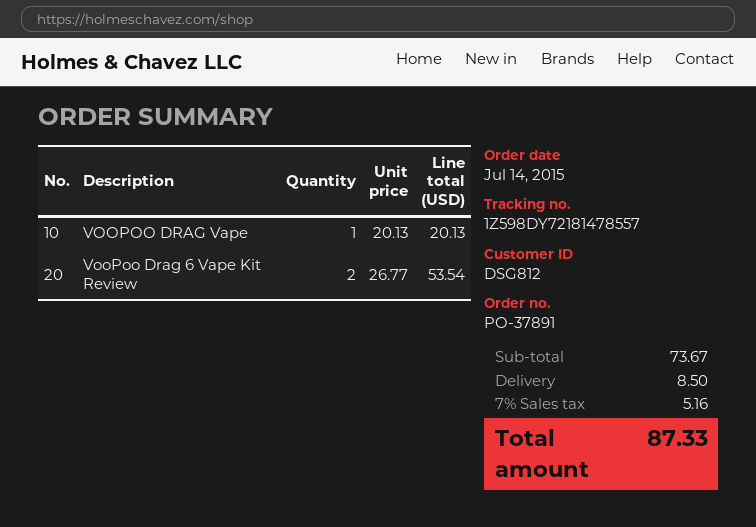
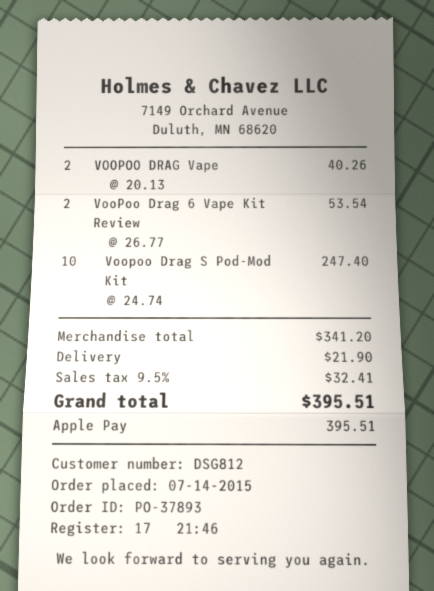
order number: PO-37891 -> PO-37893
VOOPOO DRAG Vape: 1 x 20.13 = 20.13 -> 2 x 20.13 = 40.26
Voopoo Drag S Pod-Mod Kit: none -> 10 x 24.74 = 247.40
subtotal: 73.67 -> 341.20
shipping: 8.50 -> 21.90
tax: 7% = 5.16 -> 9.5% = 32.41
total: 87.33 -> 395.51

